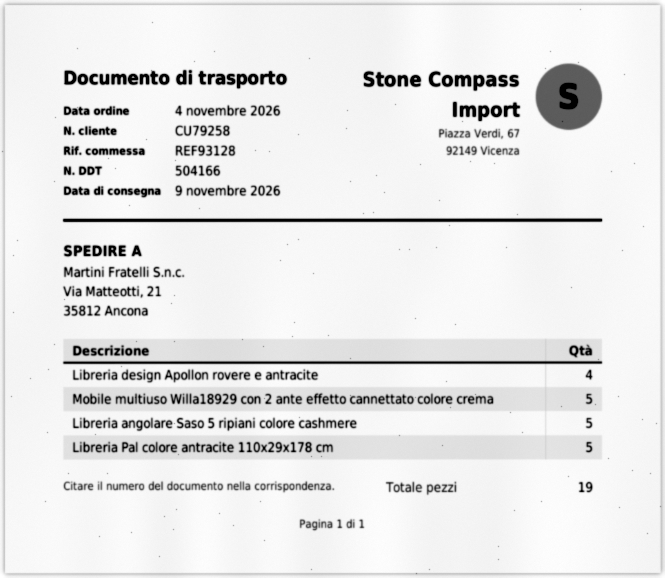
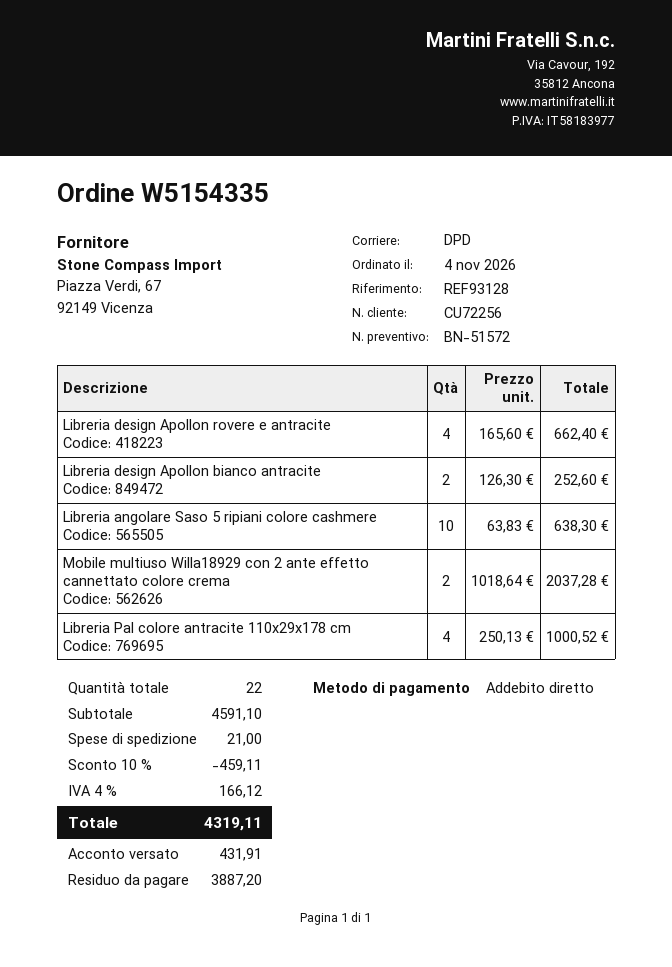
customer number: CU79258 -> CU72256
Mobile multiuso Willa18929 con 2 ante effetto cannettato colore crema: 5 -> 2
Libreria angolare Saso 5 ripiani colore cashmere: 5 -> 10
Libreria Pal colore antracite 110x29x178 cm: 5 -> 4
Libreria design Apollon bianco antracite: none -> 2
total quantity: 19 -> 22

